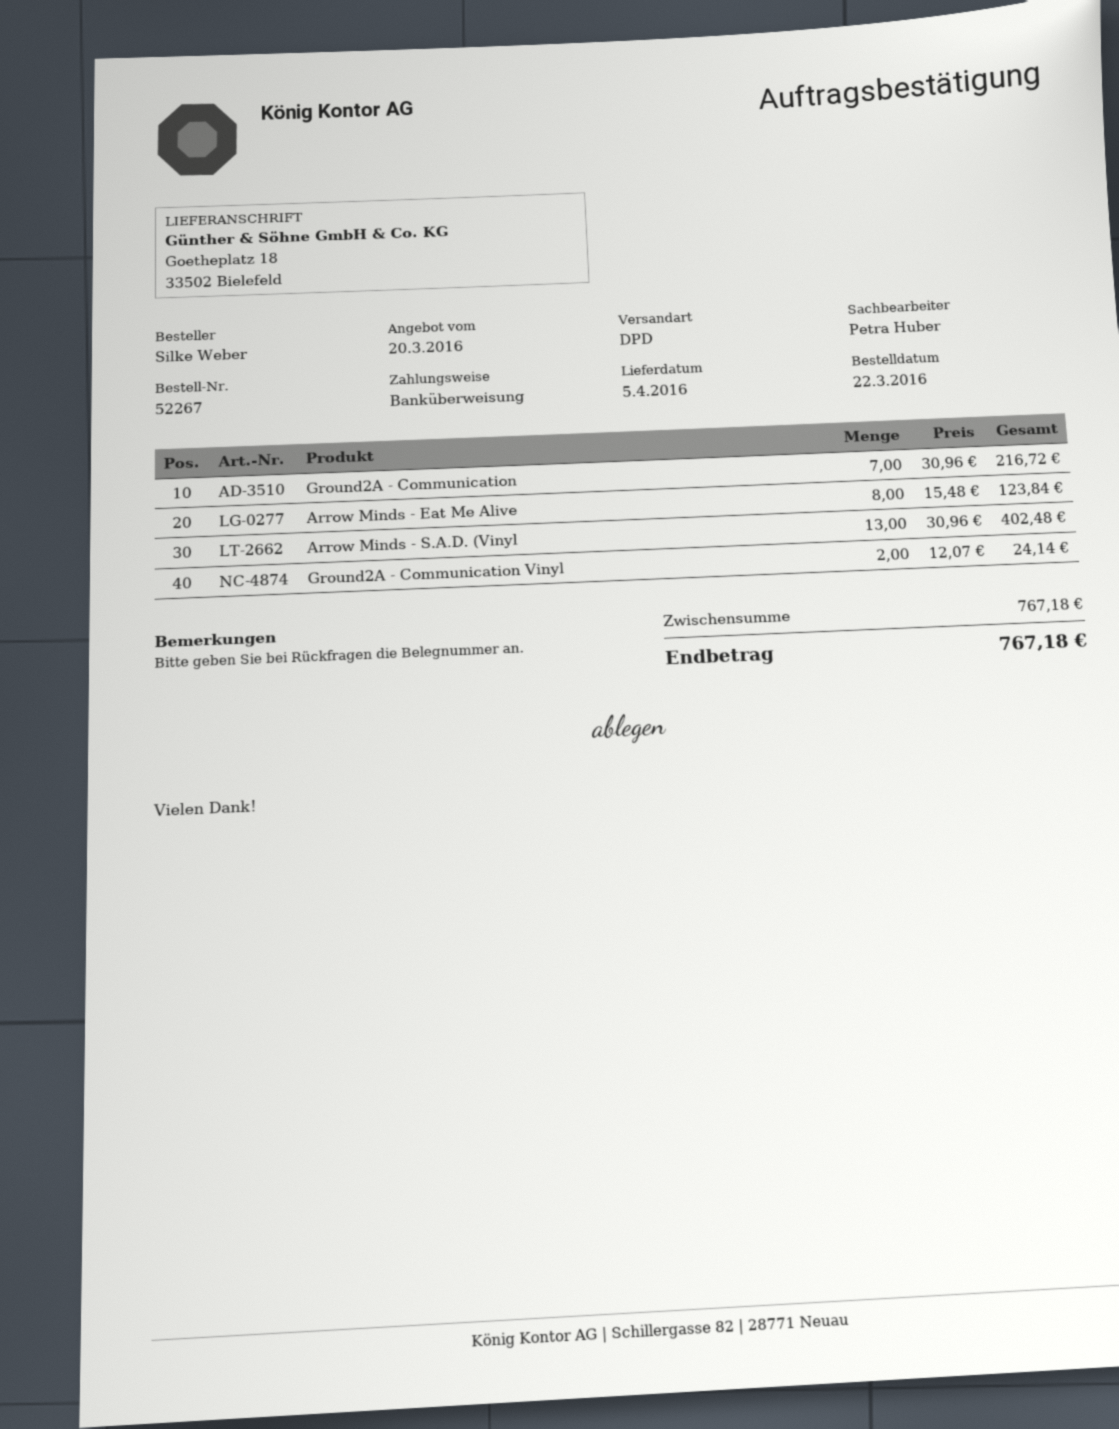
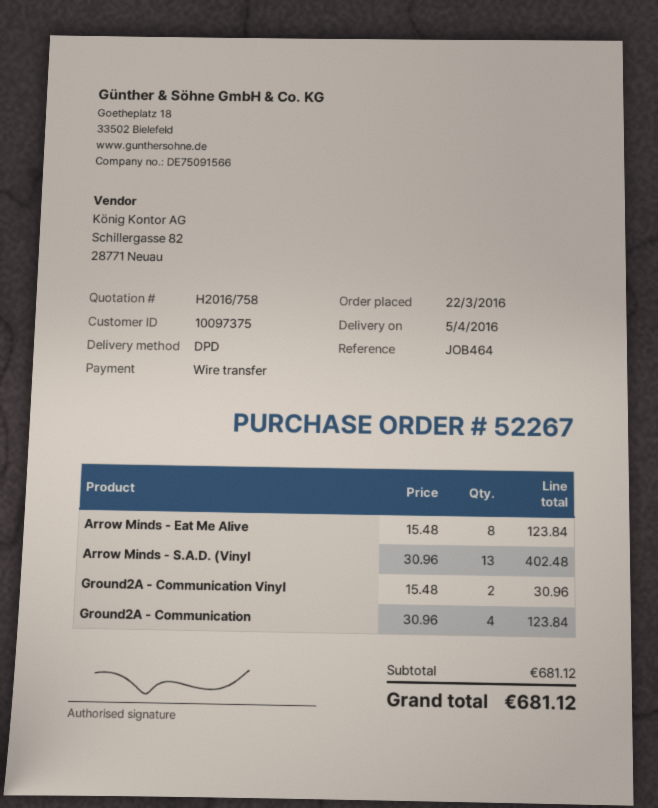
Ground2A - Communication: 7 x 30.96 = 216.72 -> 4 x 30.96 = 123.84
Ground2A - Communication Vinyl: 2 x 12.07 = 24.14 -> 2 x 15.48 = 30.96
subtotal: 767.18 -> 681.12
total: 767.18 -> 681.12

